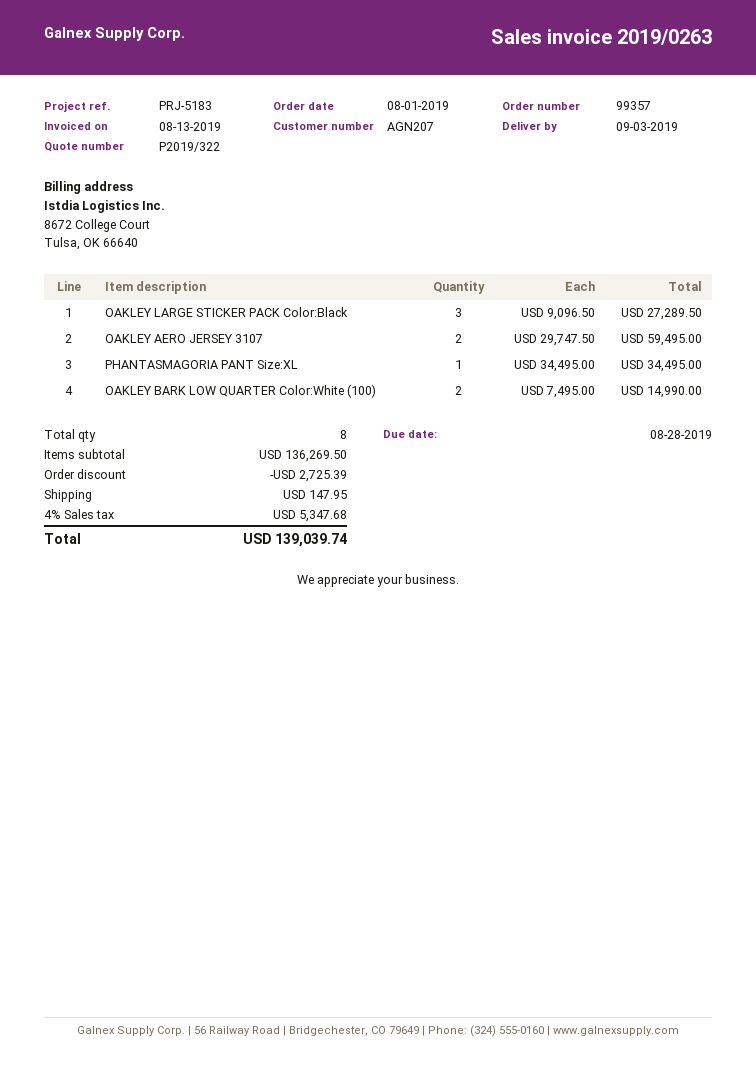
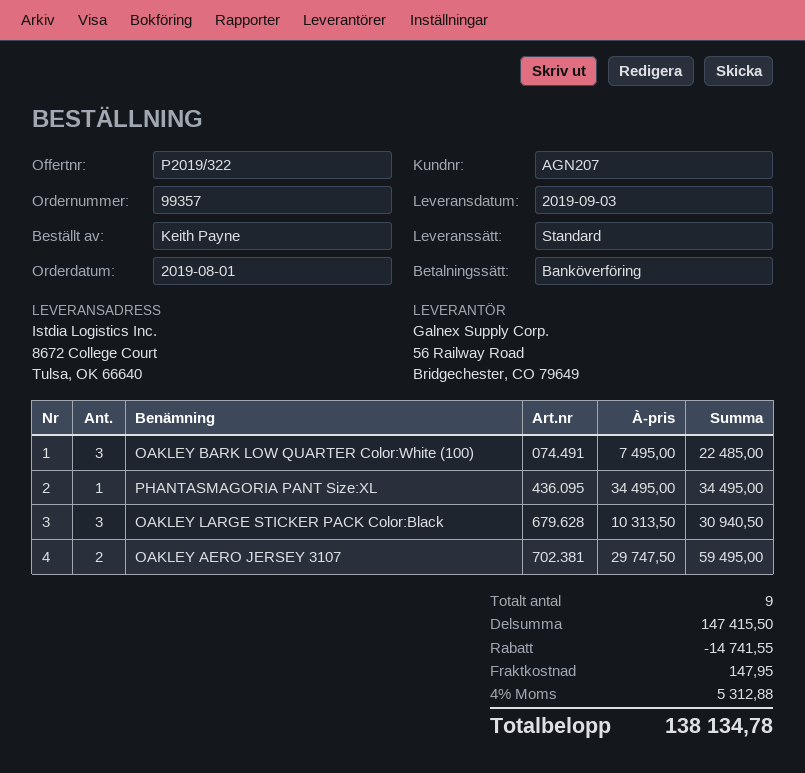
OAKLEY LARGE STICKER PACK Color:Black: 3 x 9096.50 = 27289.50 -> 3 x 10313.50 = 30940.50
OAKLEY BARK LOW QUARTER Color:White (100): 2 x 7495.00 = 14990.00 -> 3 x 7495.00 = 22485.00
total quantity: 8 -> 9
subtotal: 136269.50 -> 147415.50
discount: 2725.39 -> 14741.55
tax: 4% = 5347.68 -> 4% = 5312.88
total: 139039.74 -> 138134.78

